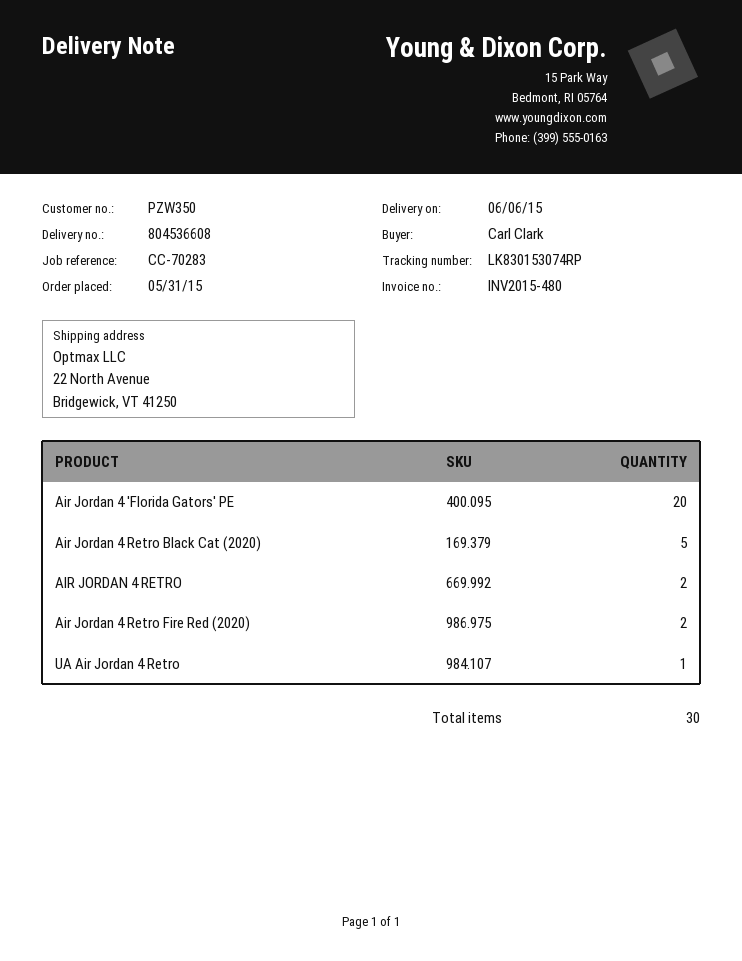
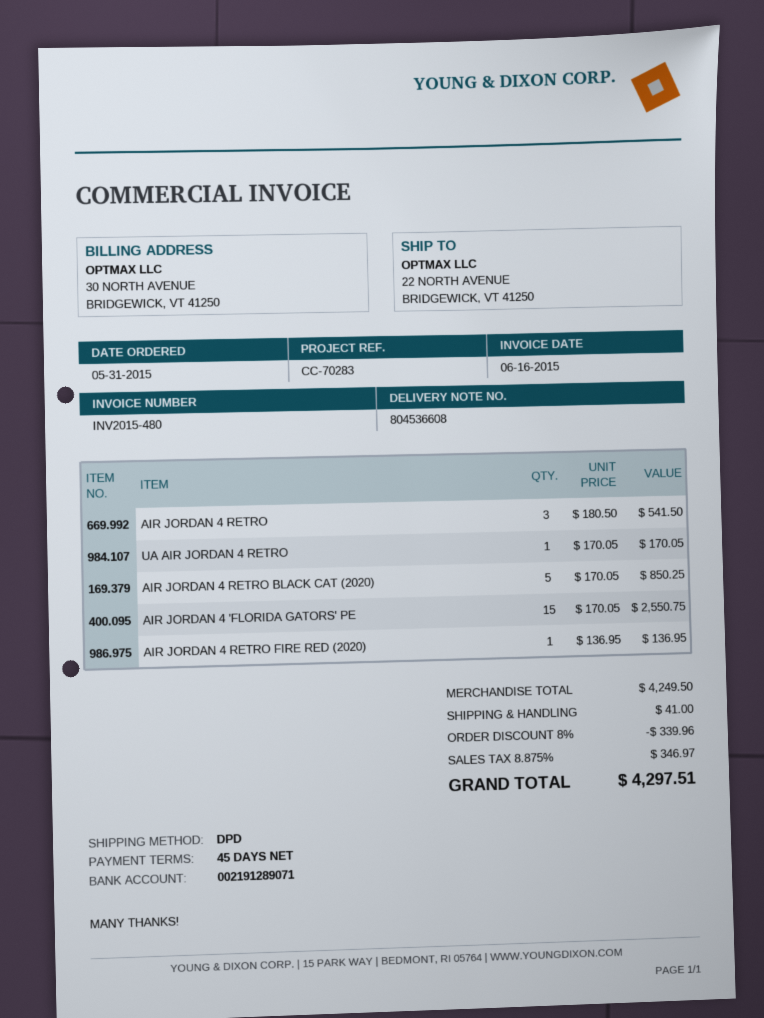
Air Jordan 4 'Florida Gators' PE: 20 -> 15
AIR JORDAN 4 RETRO: 2 -> 3
Air Jordan 4 Retro Fire Red (2020): 2 -> 1

